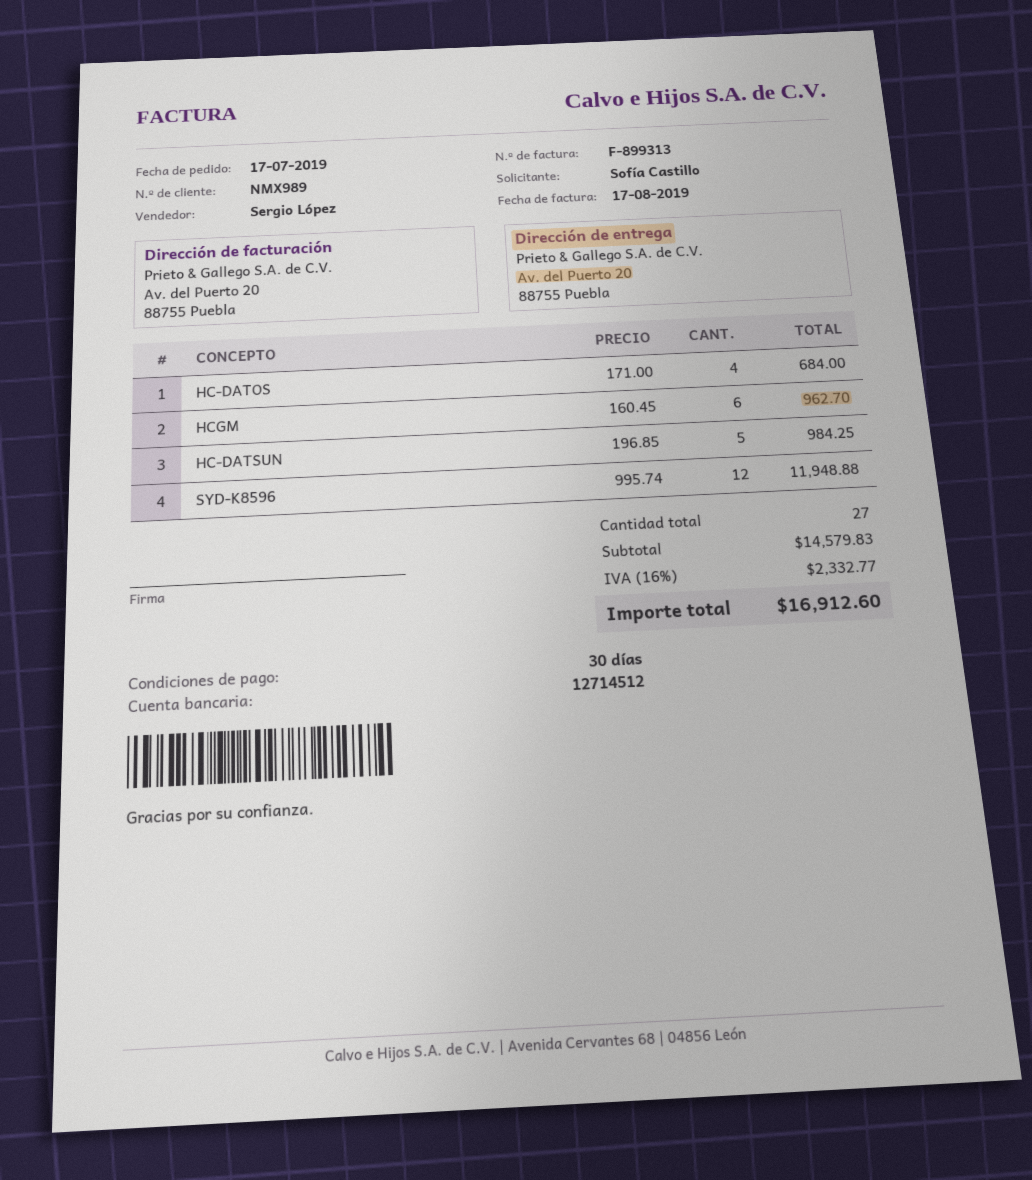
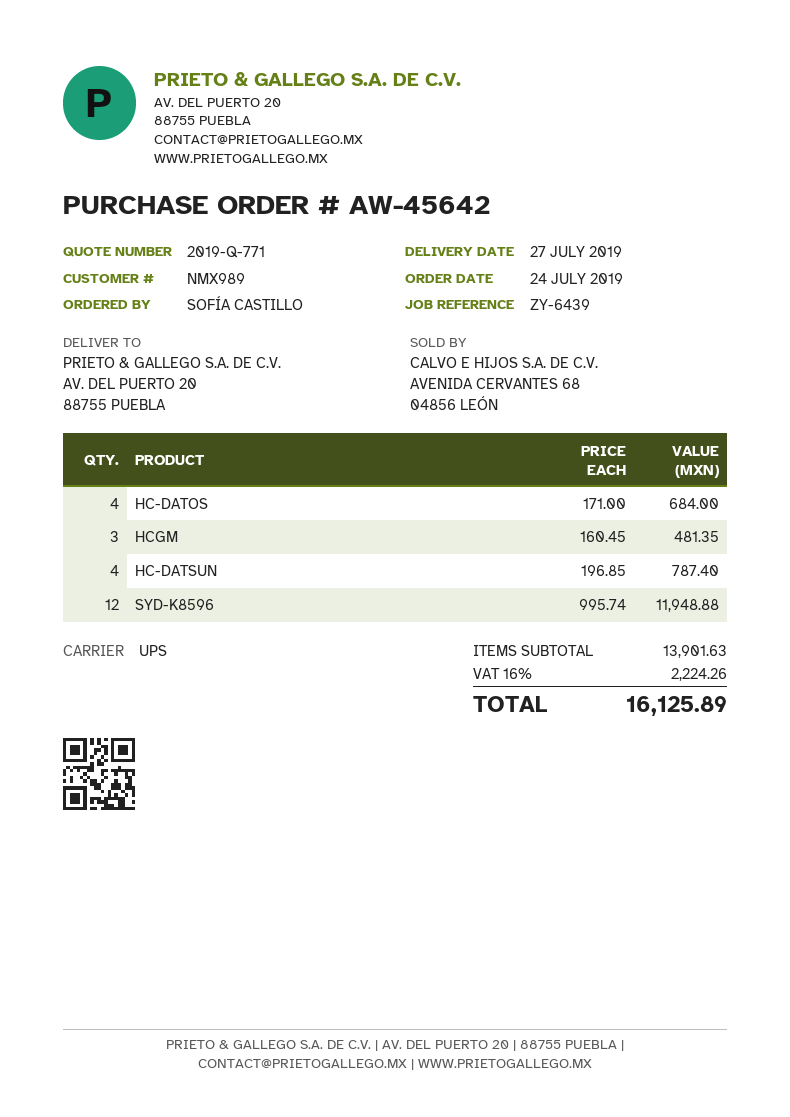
order date: 2019-07-17 -> 2019-07-24
HCGM: 6 x 160.45 = 962.70 -> 3 x 160.45 = 481.35
HC-DATSUN: 5 x 196.85 = 984.25 -> 4 x 196.85 = 787.40
subtotal: 14579.83 -> 13901.63
tax: 16% = 2332.77 -> 16% = 2224.26
total: 16912.60 -> 16125.89

